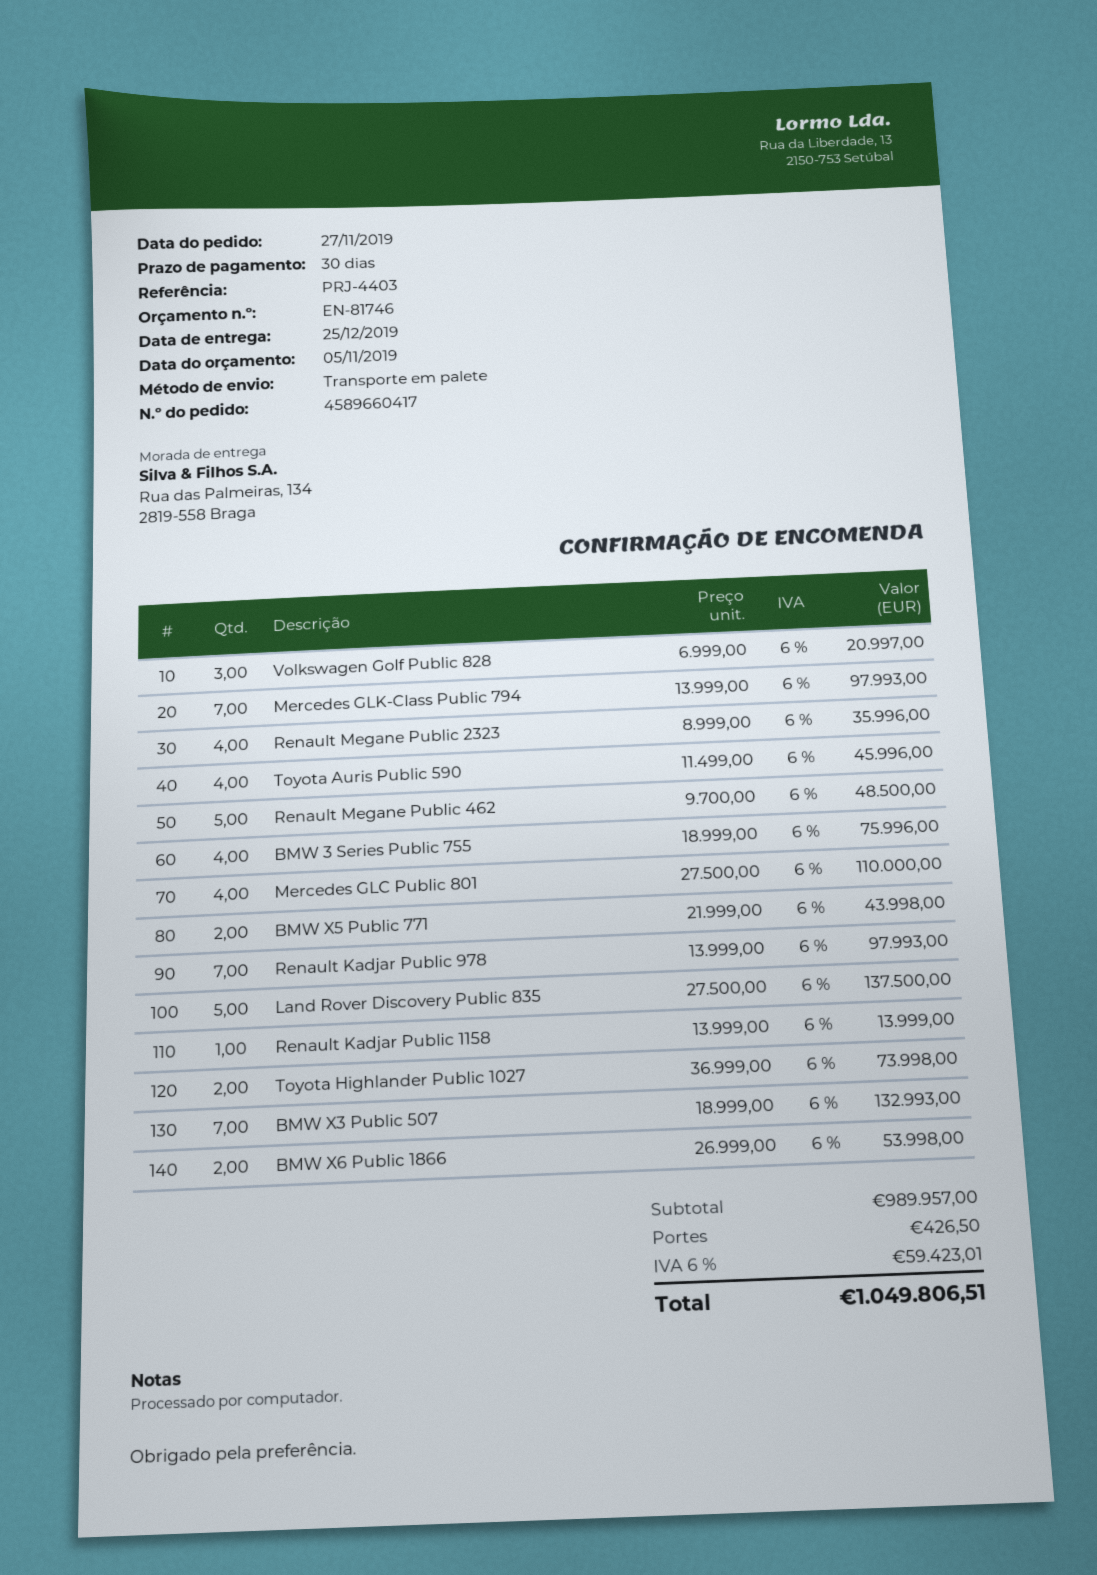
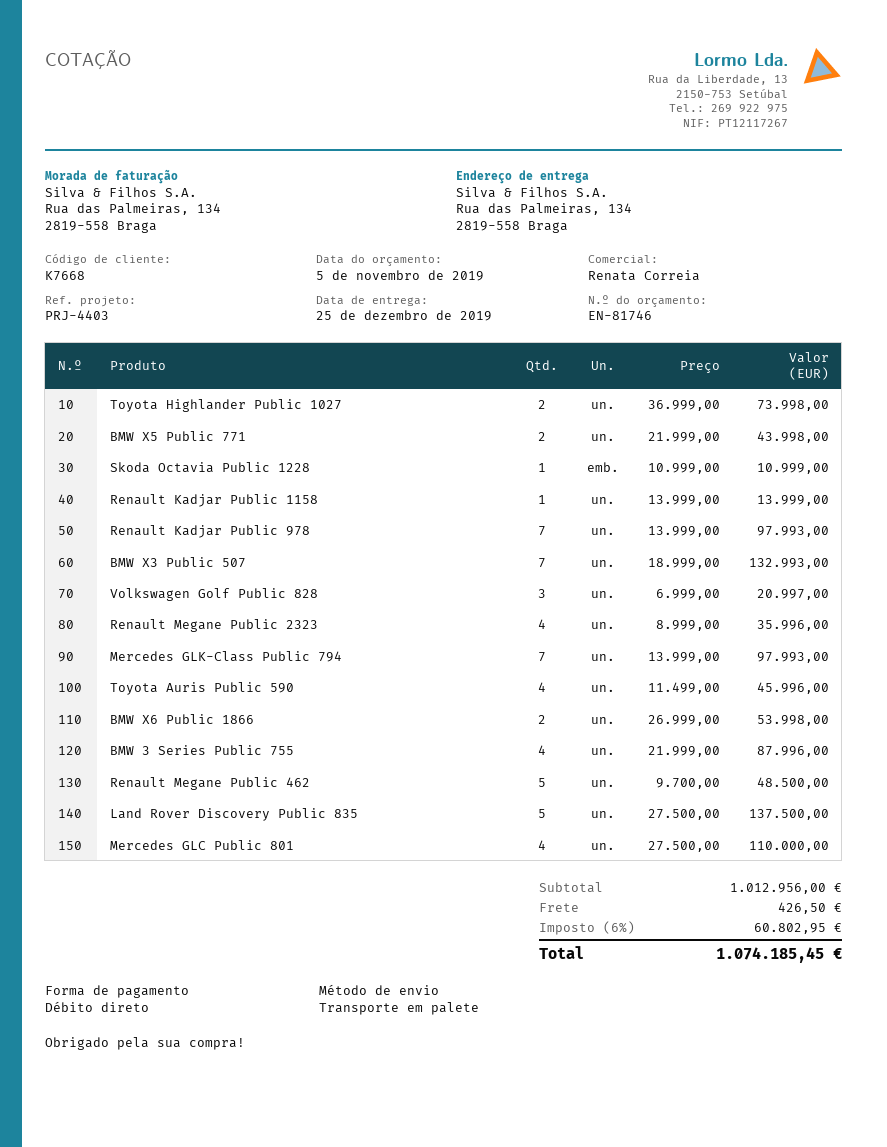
BMW 3 Series Public 755: 4 x 18999.00 = 75996.00 -> 4 x 21999.00 = 87996.00
Skoda Octavia Public 1228: none -> 1 x 10999.00 = 10999.00
subtotal: 989957.00 -> 1012956.00
tax: 6% = 59423.01 -> 6% = 60802.95
total: 1049806.51 -> 1074185.45

